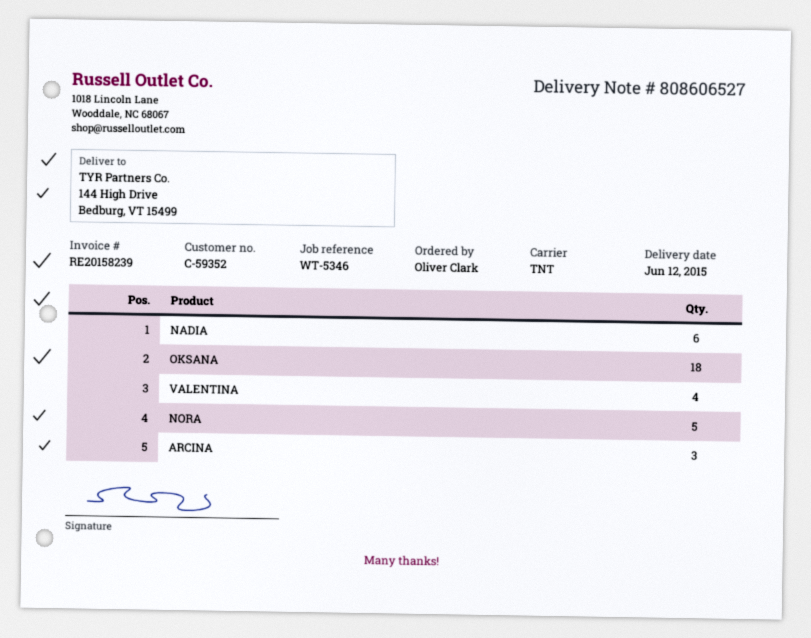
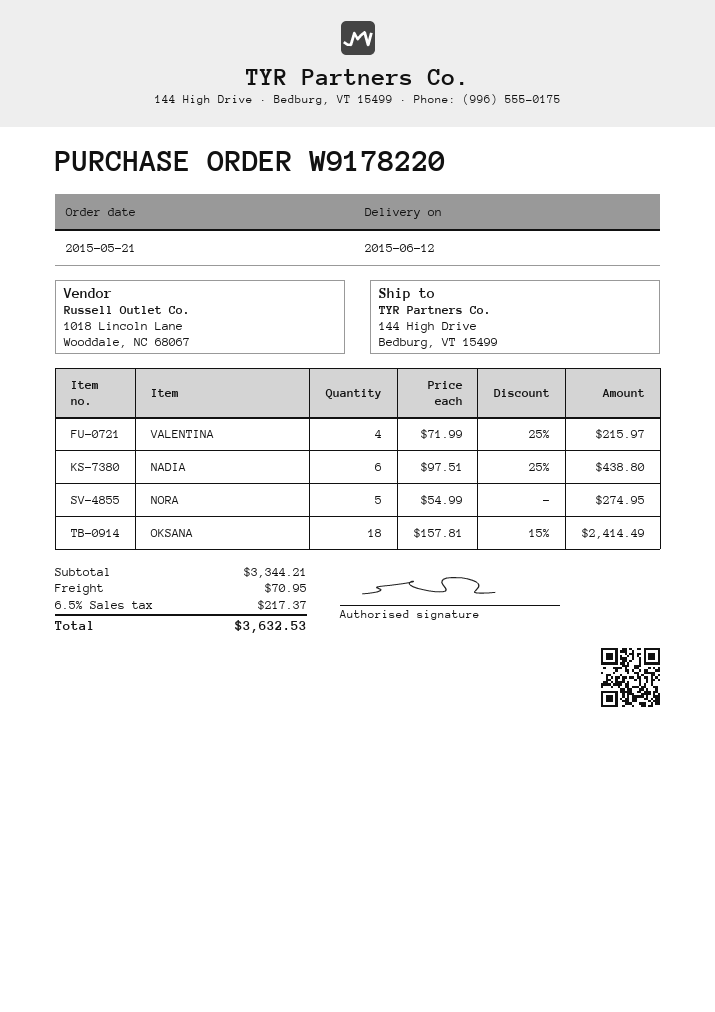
ARCINA: 3 -> none

